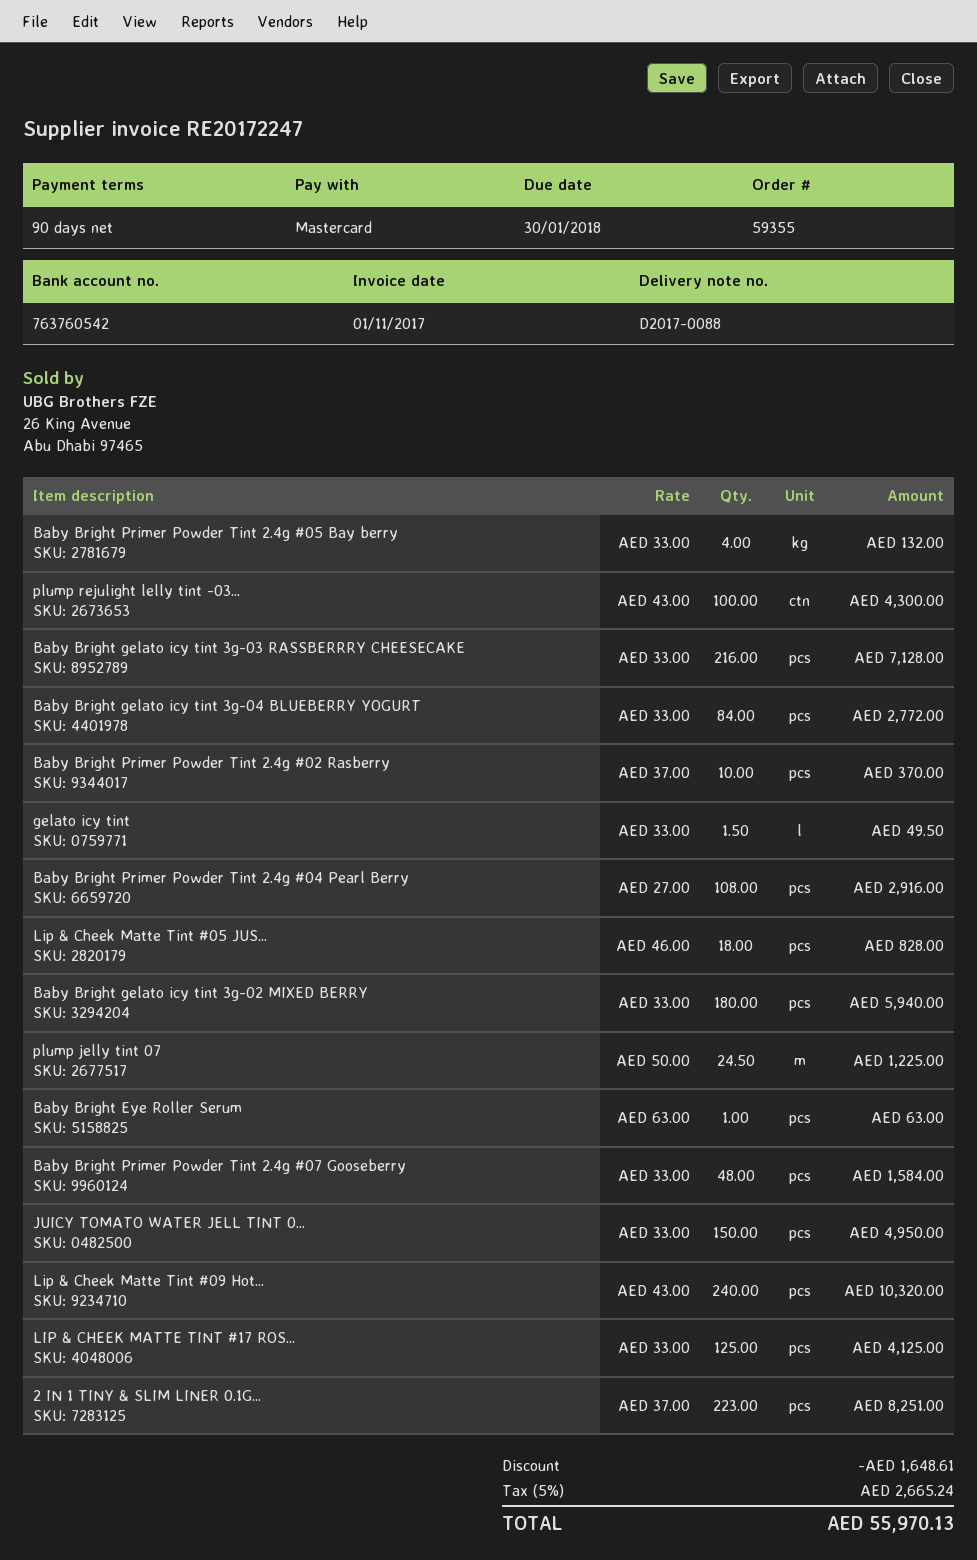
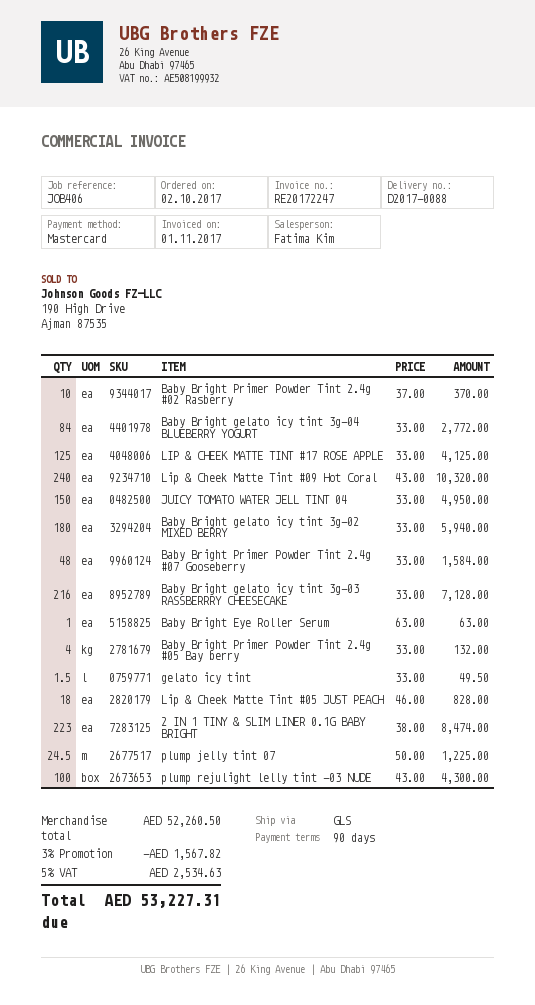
Baby Bright Primer Powder Tint 2.4g #04 Pearl Berry: 108 x 27.00 = 2916.00 -> none
2 IN 1 TINY & SLIM LINER 0.1G...: 223 x 37.00 = 8251.00 -> 223 x 38.00 = 8474.00
discount: 1648.61 -> 1567.82
tax: 5% = 2665.24 -> 5% = 2534.63
total: 55970.13 -> 53227.31

